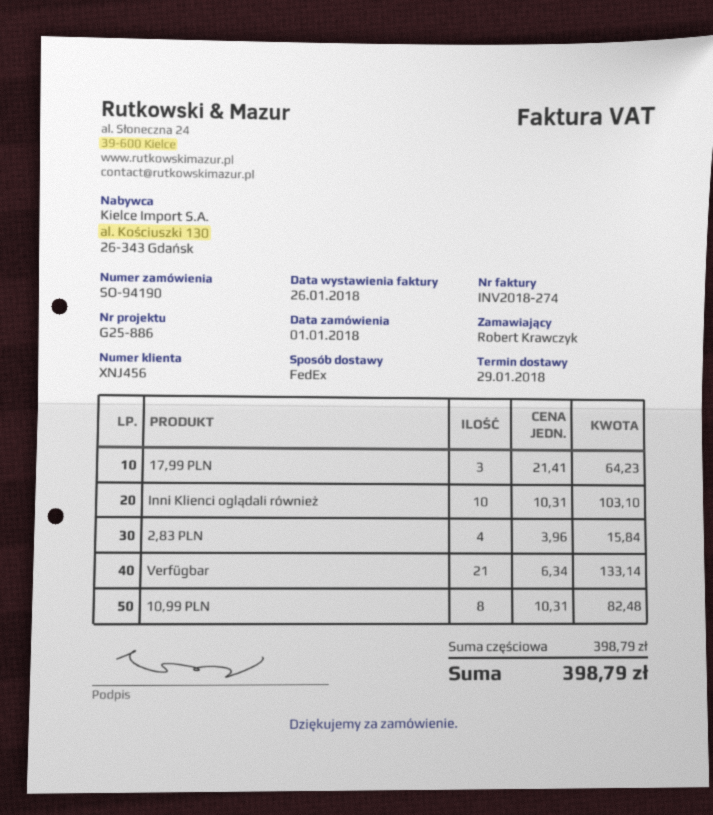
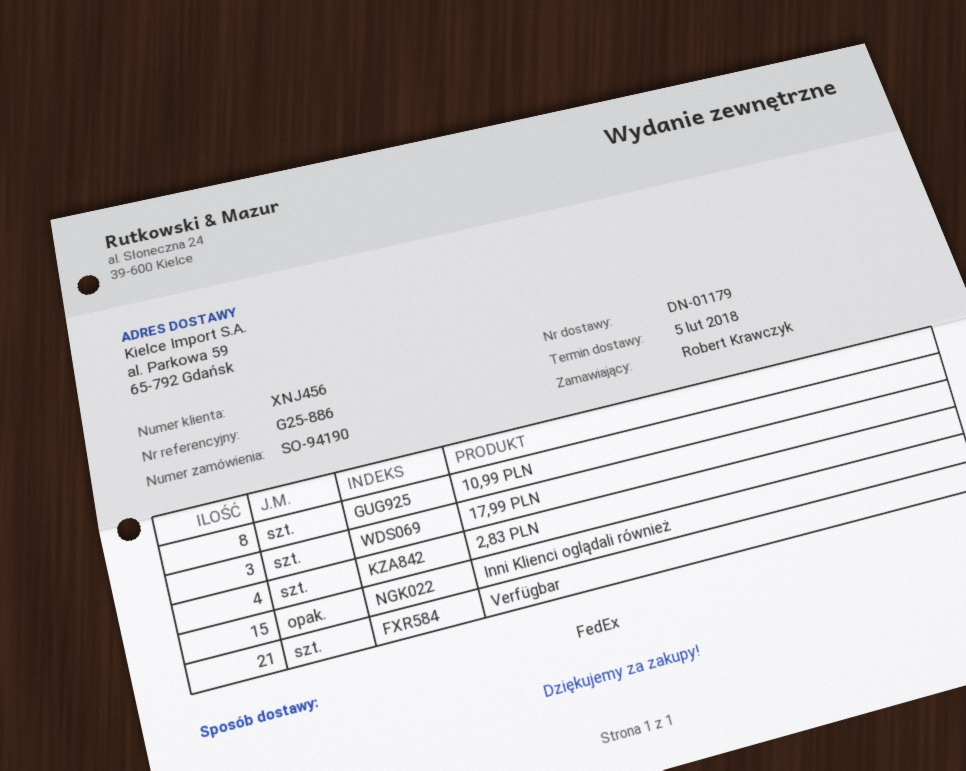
delivery date: 2018-01-29 -> 2018-02-05
Inni Klienci oglądali również: 10 -> 15

